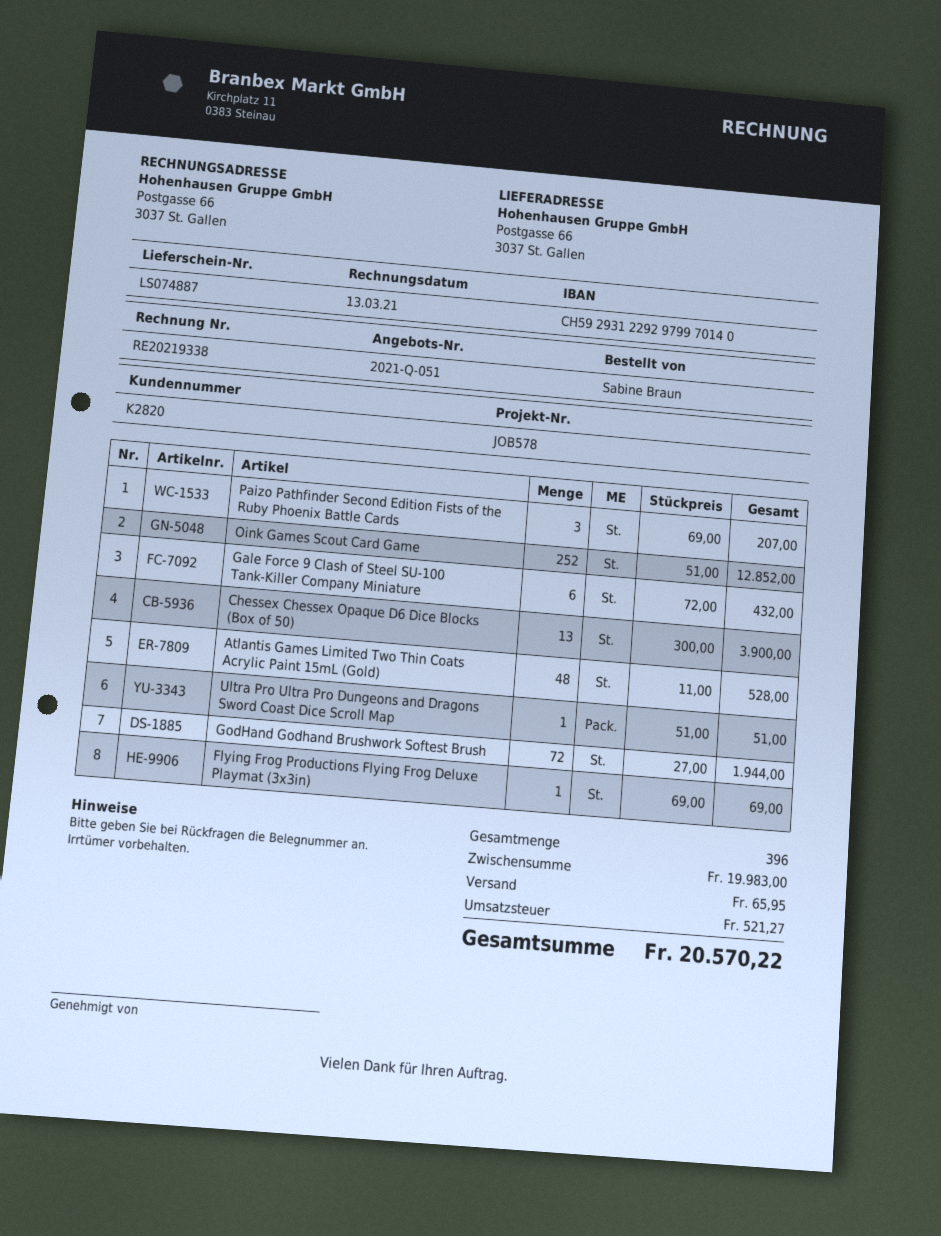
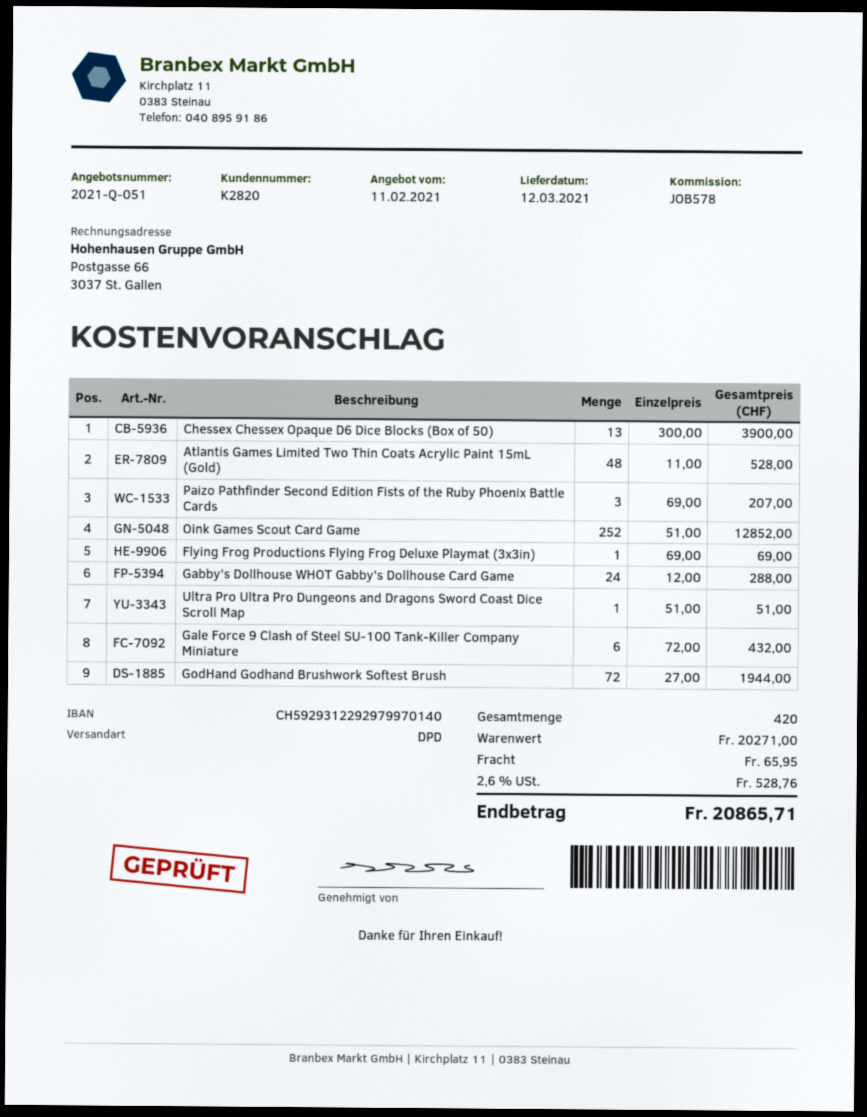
Gabby's Dollhouse WHOT Gabby's Dollhouse Card Game: none -> 24 x 12.00 = 288.00
total quantity: 396 -> 420
subtotal: 19983.00 -> 20271.00
tax: 521.27 -> 528.76
total: 20570.22 -> 20865.71

